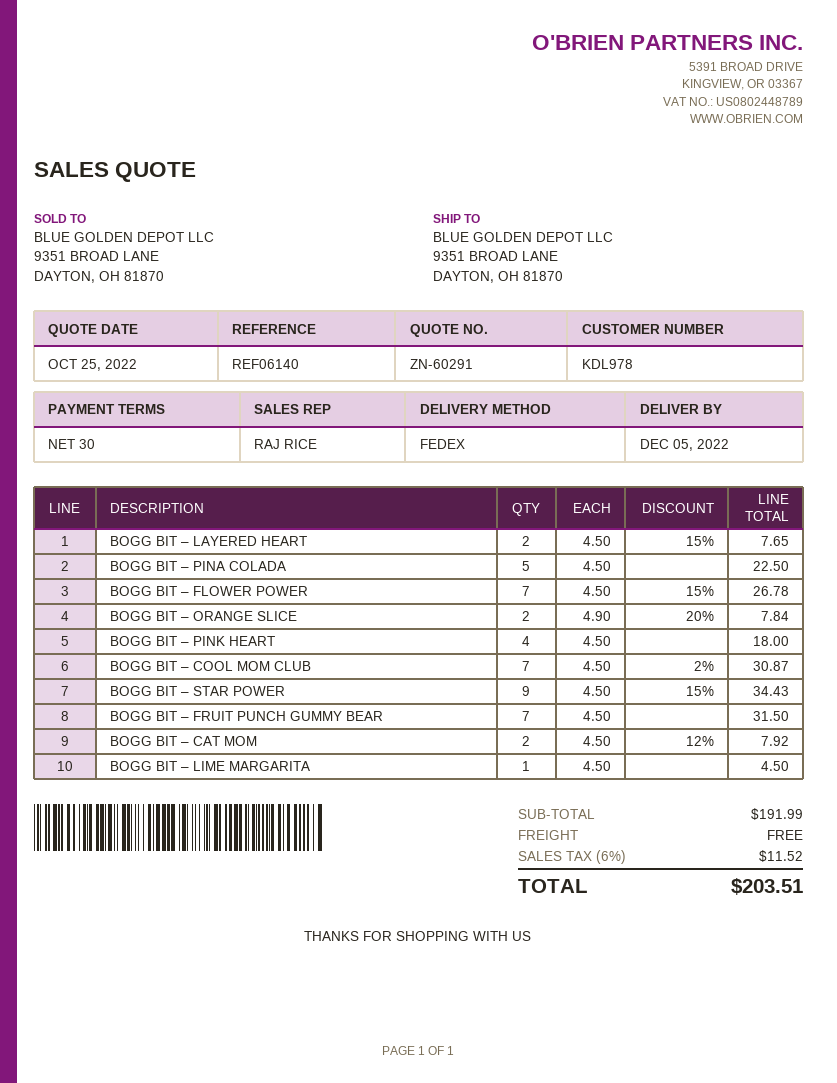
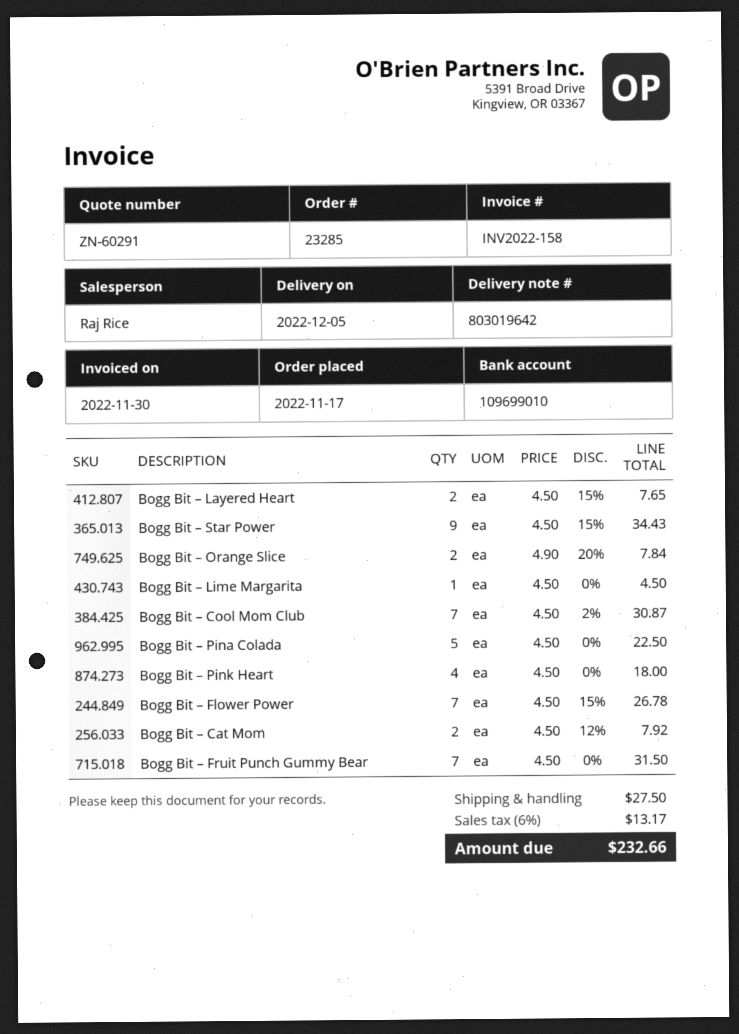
shipping: 0.00 -> 27.50
tax: 6% = 11.52 -> 6% = 13.17
total: 203.51 -> 232.66

